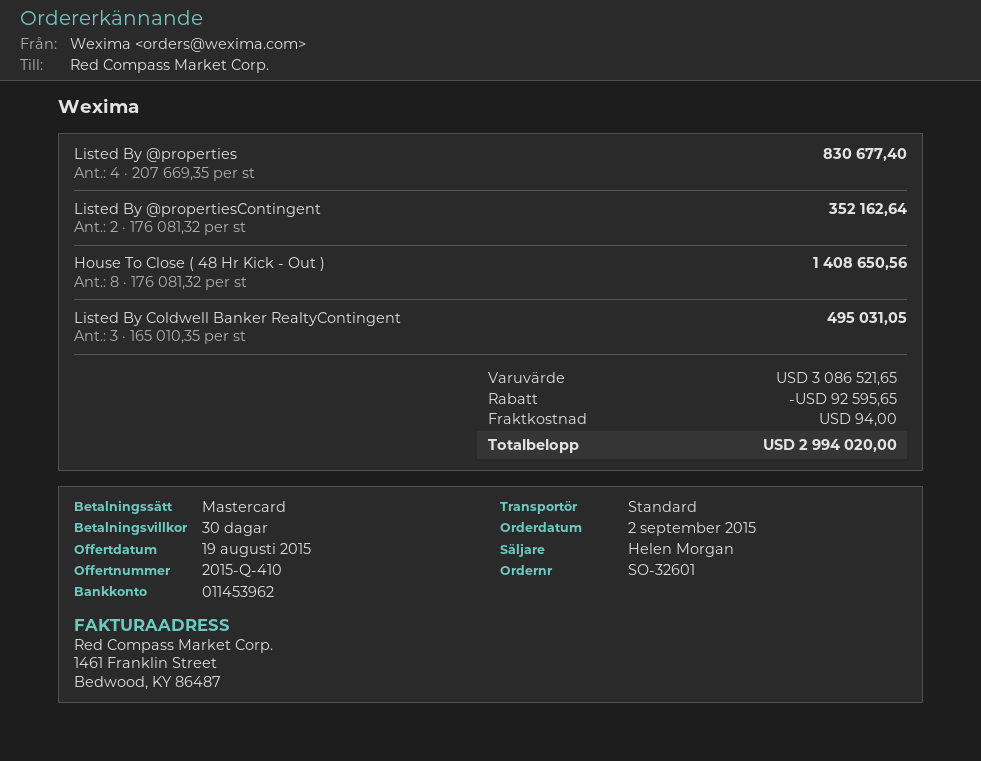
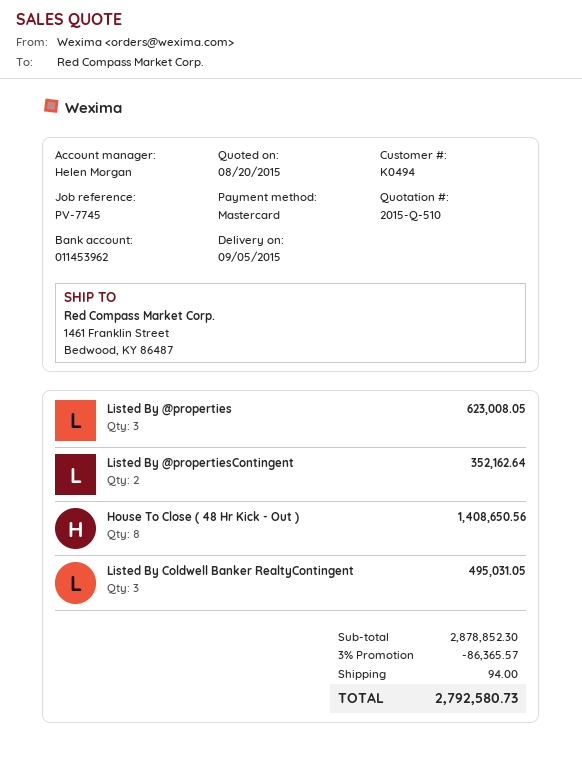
quote number: 2015-Q-410 -> 2015-Q-510
quote date: 2015-08-19 -> 2015-08-20
Listed By @properties: 4 for 830677.40 -> 3 for 623008.05
subtotal: 3086521.65 -> 2878852.30
discount: 92595.65 -> 86365.57
total: 2994020.00 -> 2792580.73

